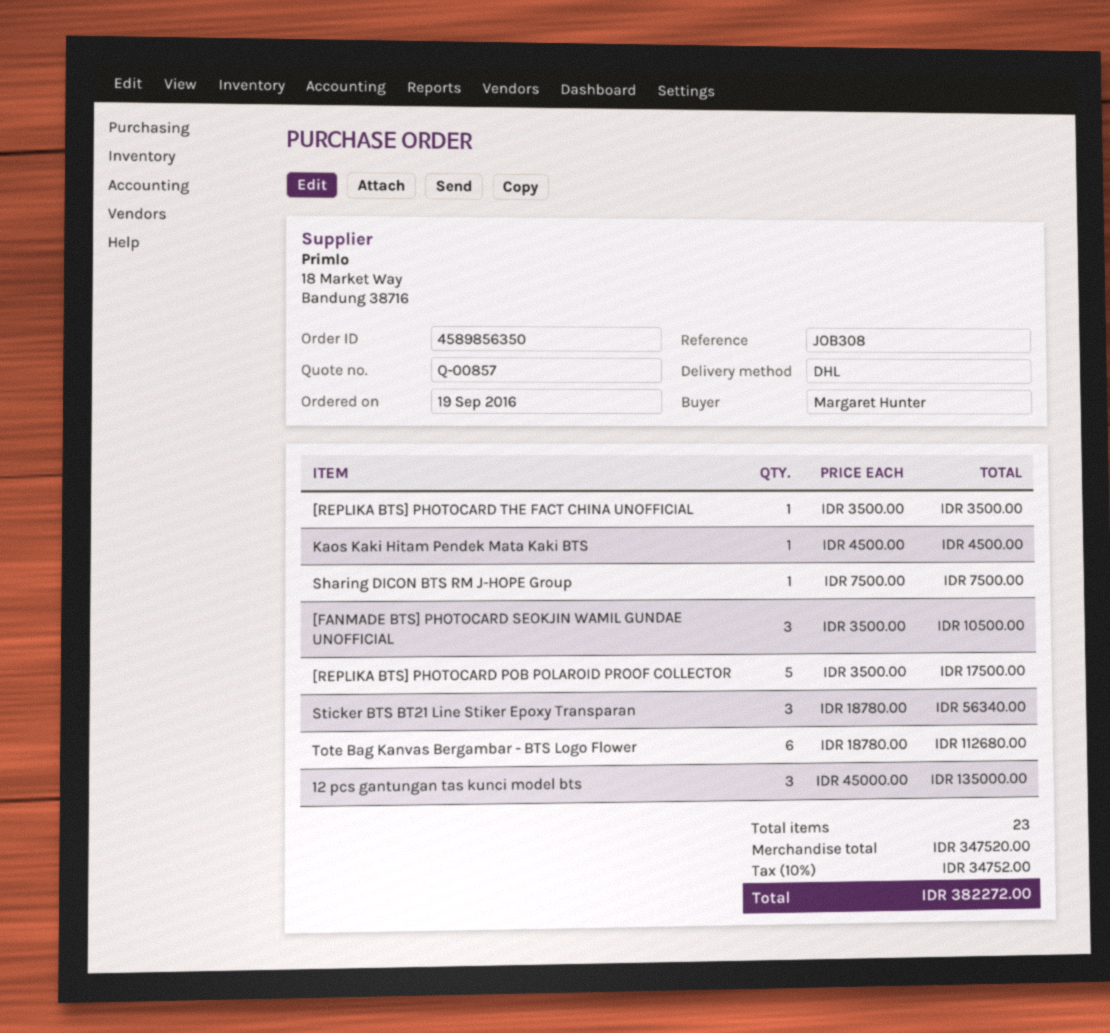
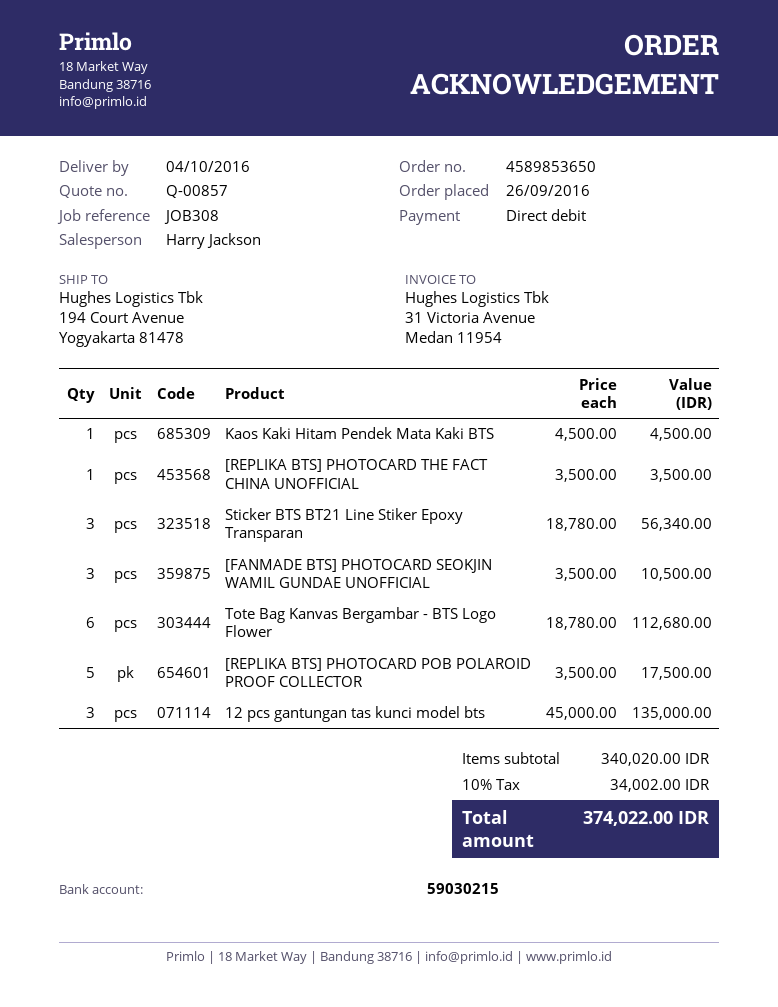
order number: 4589856350 -> 4589853650
order date: 2016-09-19 -> 2016-09-26
Sharing DICON BTS RM J-HOPE Group: 1 x 7500.00 = 7500.00 -> none
subtotal: 347520.00 -> 340020.00
tax: 10% = 34752.00 -> 10% = 34002.00
total: 382272.00 -> 374022.00

